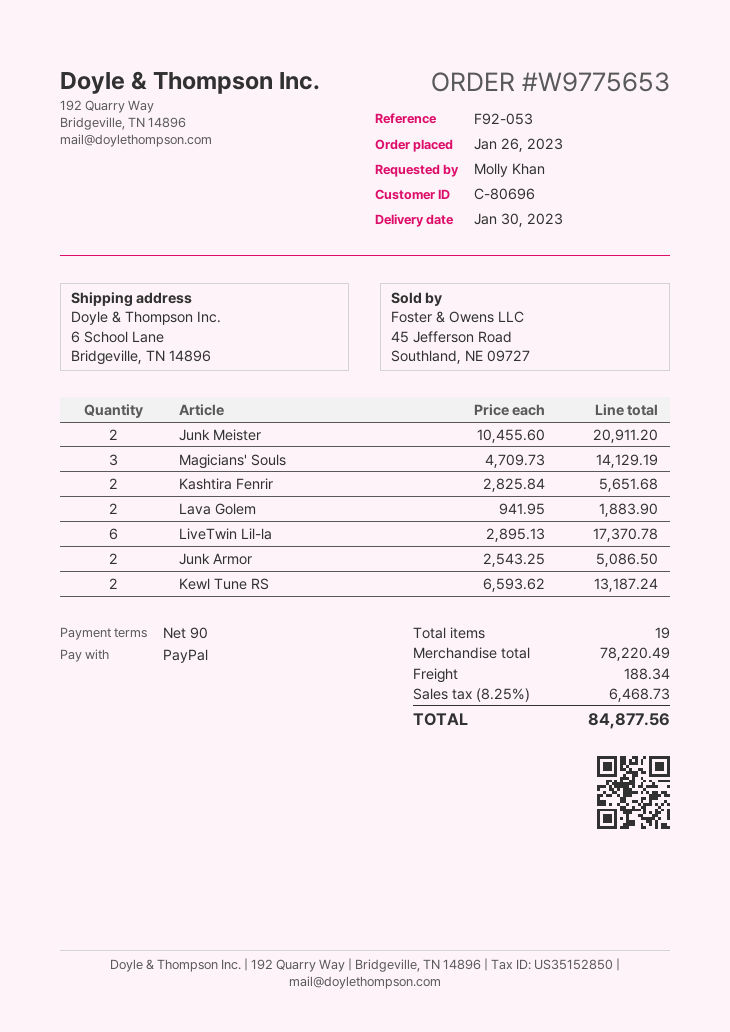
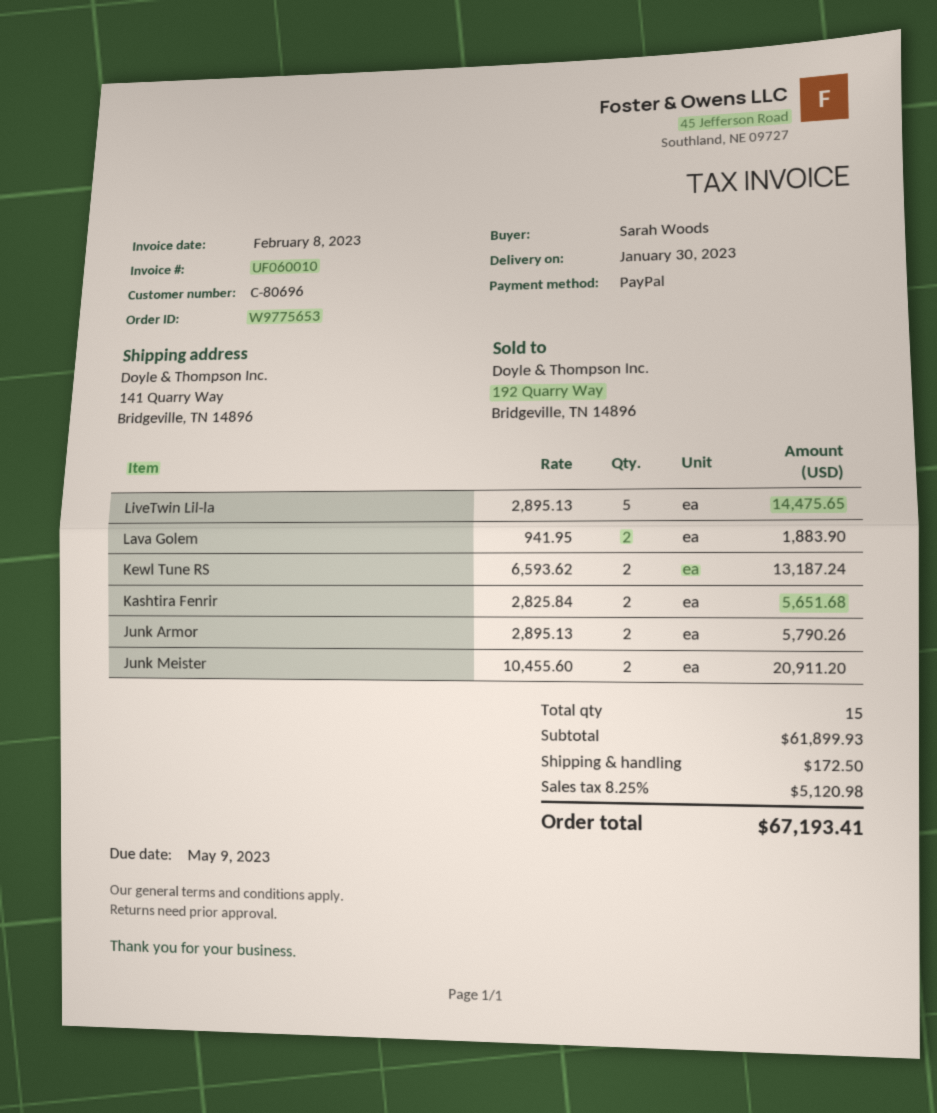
ordered by: Molly Khan -> Sarah Woods
ship to: 6 School Lane, Bridgeville, TN 14896 -> 141 Quarry Way, Bridgeville, TN 14896
Magicians' Souls: 3 x 4709.73 = 14129.19 -> none
LiveTwin Lil-la: 6 x 2895.13 = 17370.78 -> 5 x 2895.13 = 14475.65
Junk Armor: 2 x 2543.25 = 5086.50 -> 2 x 2895.13 = 5790.26
total quantity: 19 -> 15
subtotal: 78220.49 -> 61899.93
shipping: 188.34 -> 172.50
tax: 8.25% = 6468.73 -> 8.25% = 5120.98
total: 84877.56 -> 67193.41

